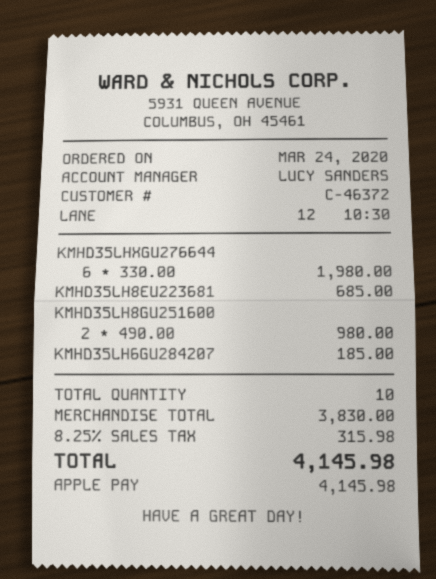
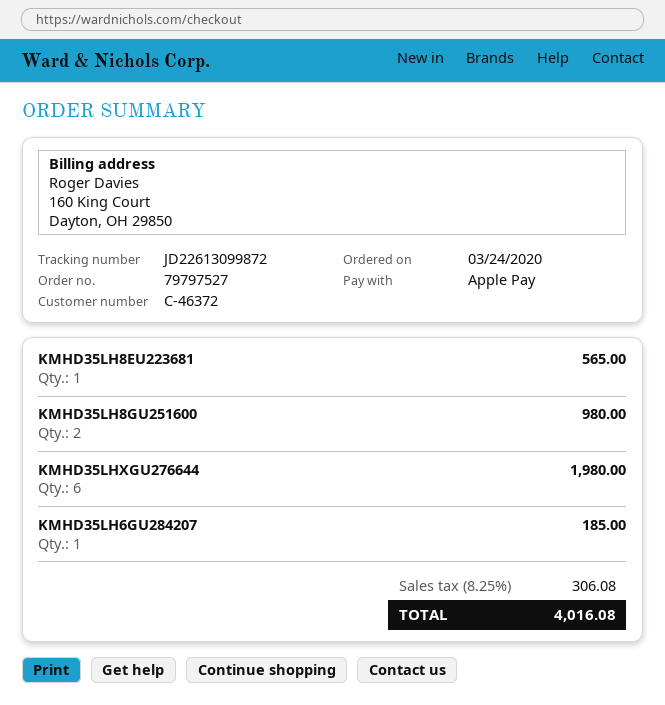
KMHD35LH8EU223681: 1 for 685.00 -> 1 for 565.00
tax: 8.25% = 315.98 -> 8.25% = 306.08
total: 4145.98 -> 4016.08

